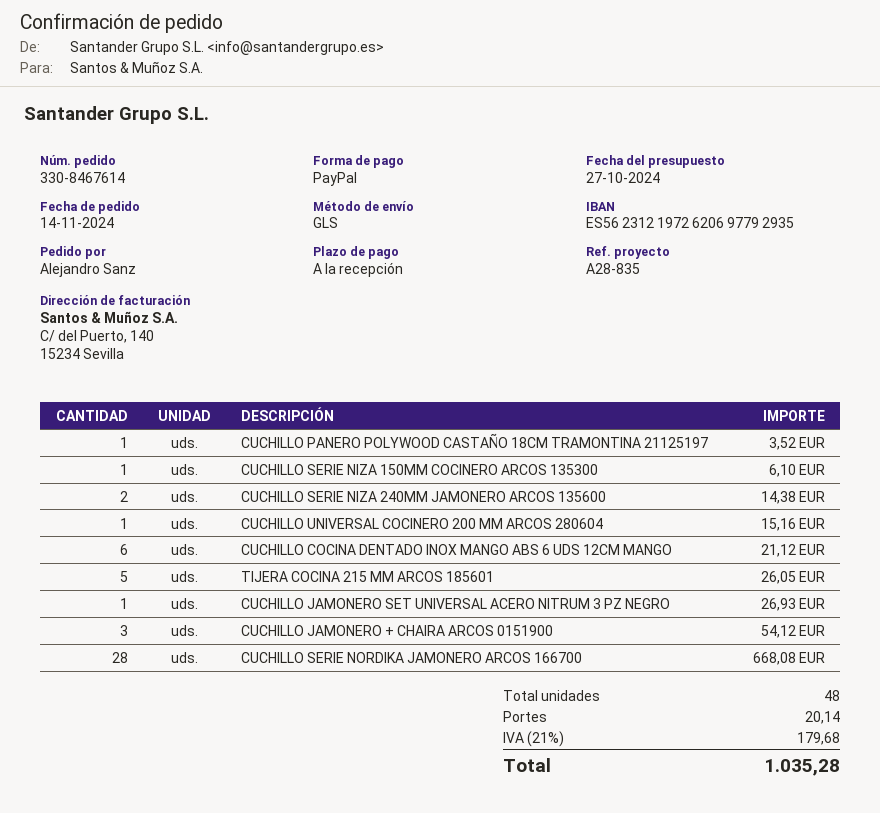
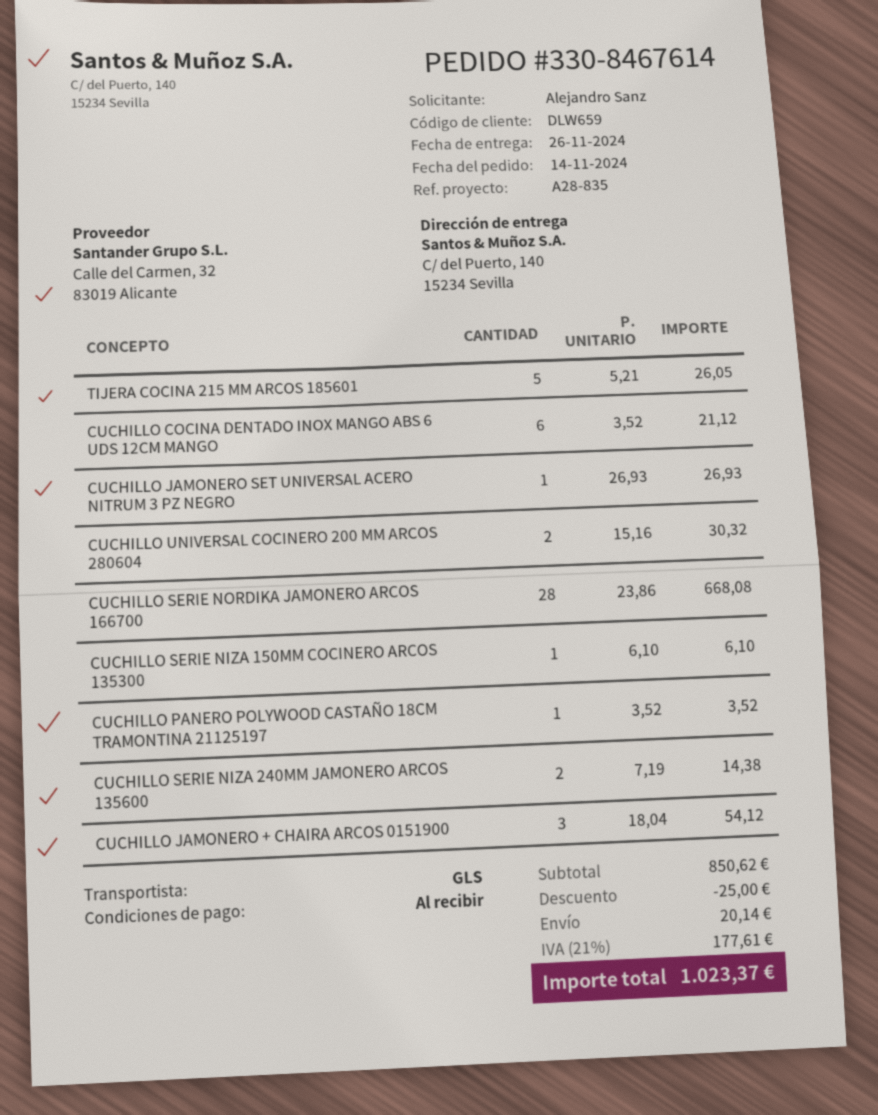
CUCHILLO UNIVERSAL COCINERO 200 MM ARCOS 280604: 1 for 15.16 -> 2 for 30.32
discount: none -> 25.00
tax: 21% = 179.68 -> 21% = 177.61
total: 1035.28 -> 1023.37

